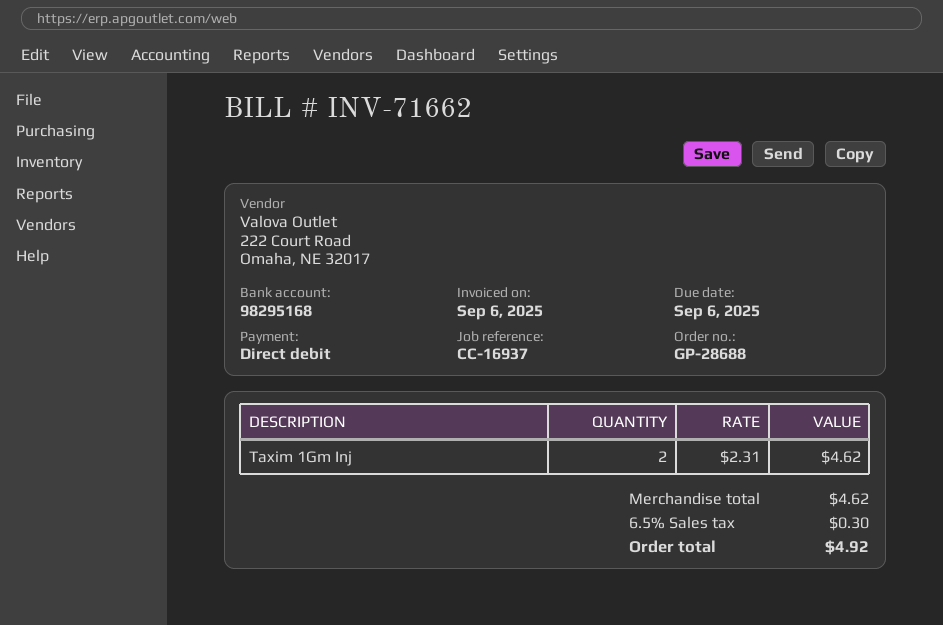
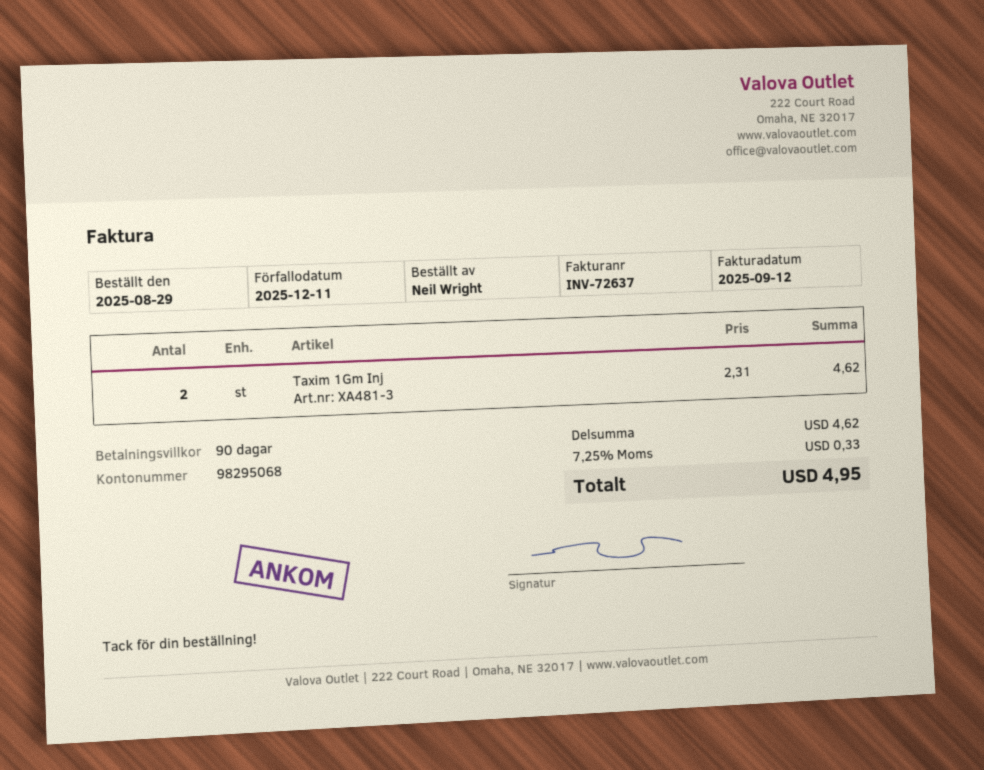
invoice number: INV-71662 -> INV-72637
invoice date: 2025-09-06 -> 2025-09-12
due date: 2025-09-06 -> 2025-12-11
bank account: 98295168 -> 98295068
tax: 6.5% = 0.30 -> 7.25% = 0.33
total: 4.92 -> 4.95

